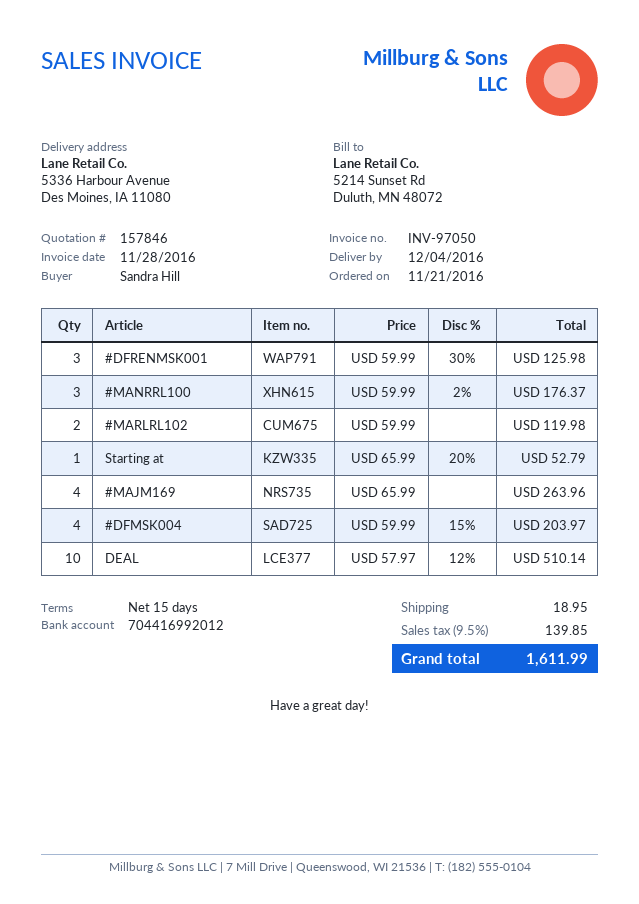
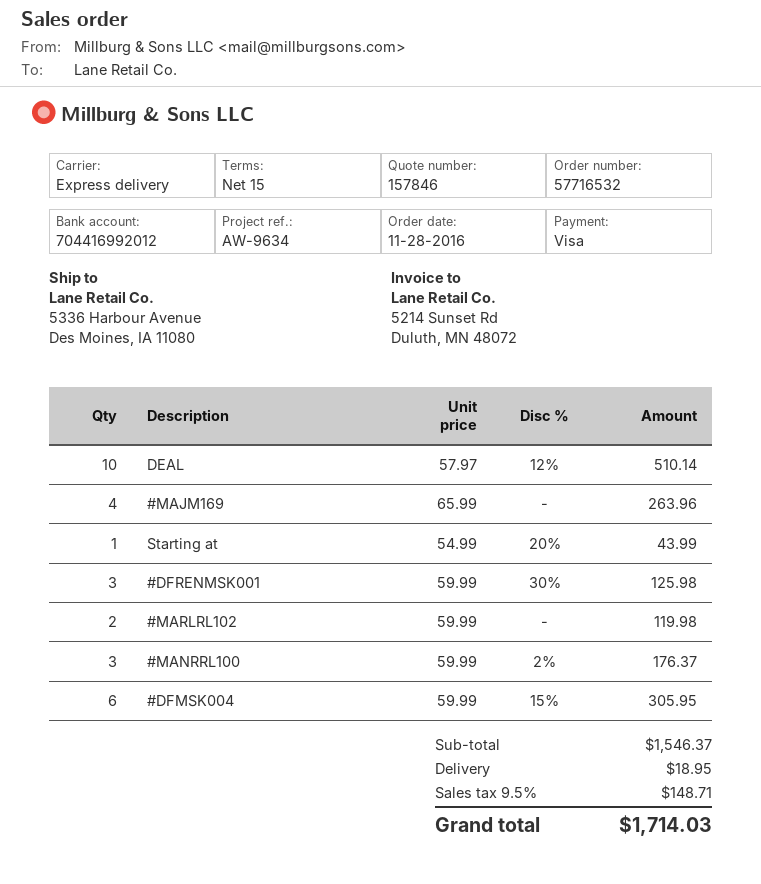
order date: 2016-11-21 -> 2016-11-28
Starting at: 1 x 65.99 - 20% = 52.79 -> 1 x 54.99 - 20% = 43.99
#DFMSK004: 4 x 59.99 - 15% = 203.97 -> 6 x 59.99 - 15% = 305.95
tax: 9.5% = 139.85 -> 9.5% = 148.71
total: 1611.99 -> 1714.03

